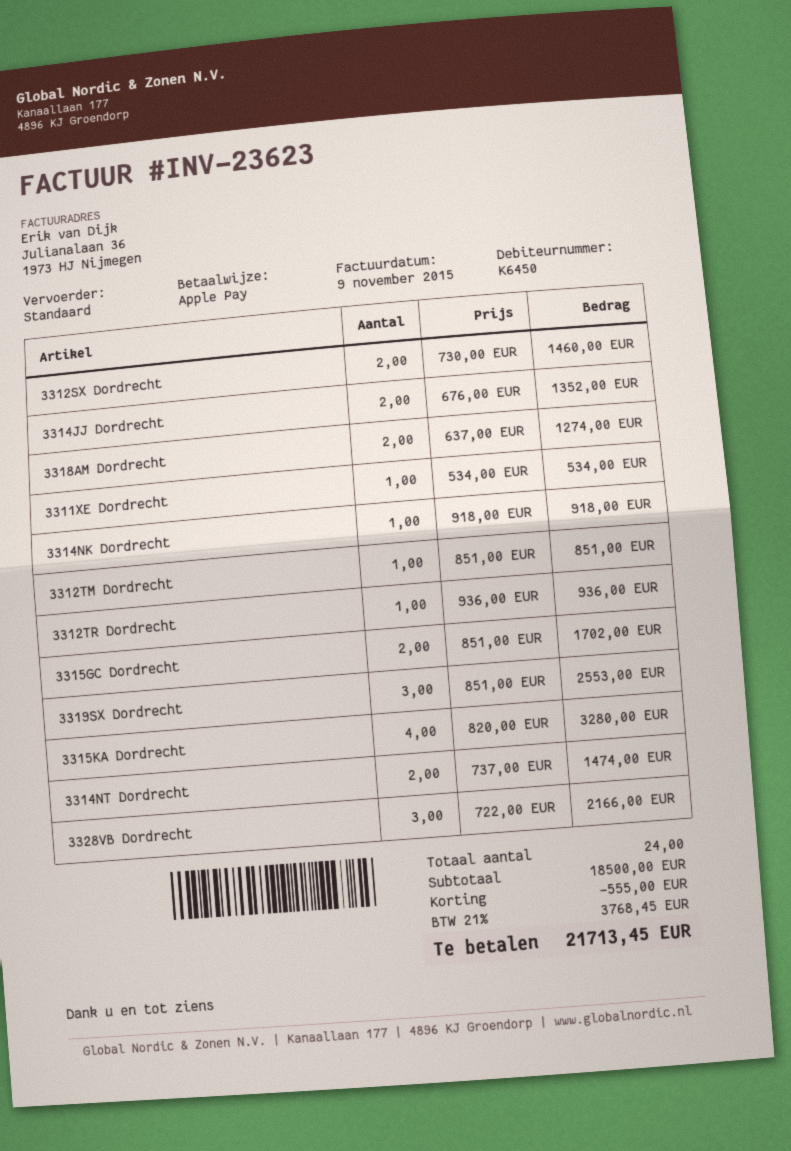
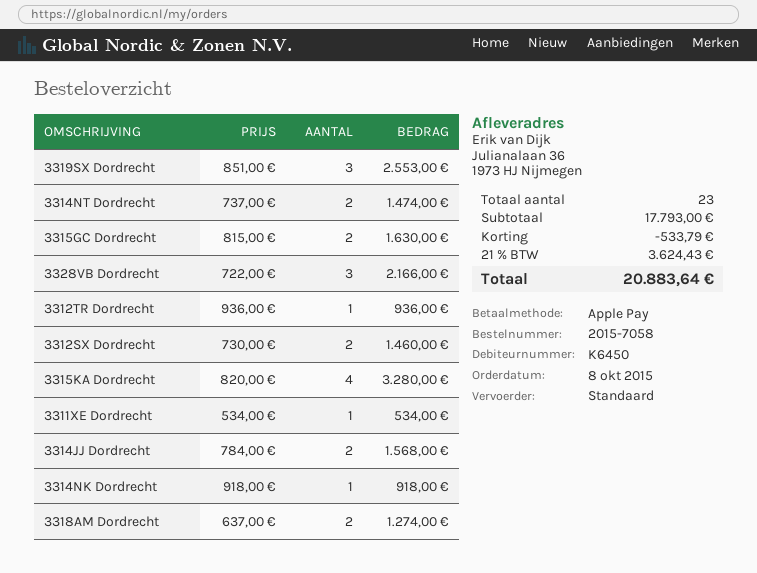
3314JJ Dordrecht: 2 x 676.00 = 1352.00 -> 2 x 784.00 = 1568.00
3312TM Dordrecht: 1 x 851.00 = 851.00 -> none
3315GC Dordrecht: 2 x 851.00 = 1702.00 -> 2 x 815.00 = 1630.00
total quantity: 24 -> 23
subtotal: 18500.00 -> 17793.00
discount: 555.00 -> 533.79
tax: 21% = 3768.45 -> 21% = 3624.43
total: 21713.45 -> 20883.64

